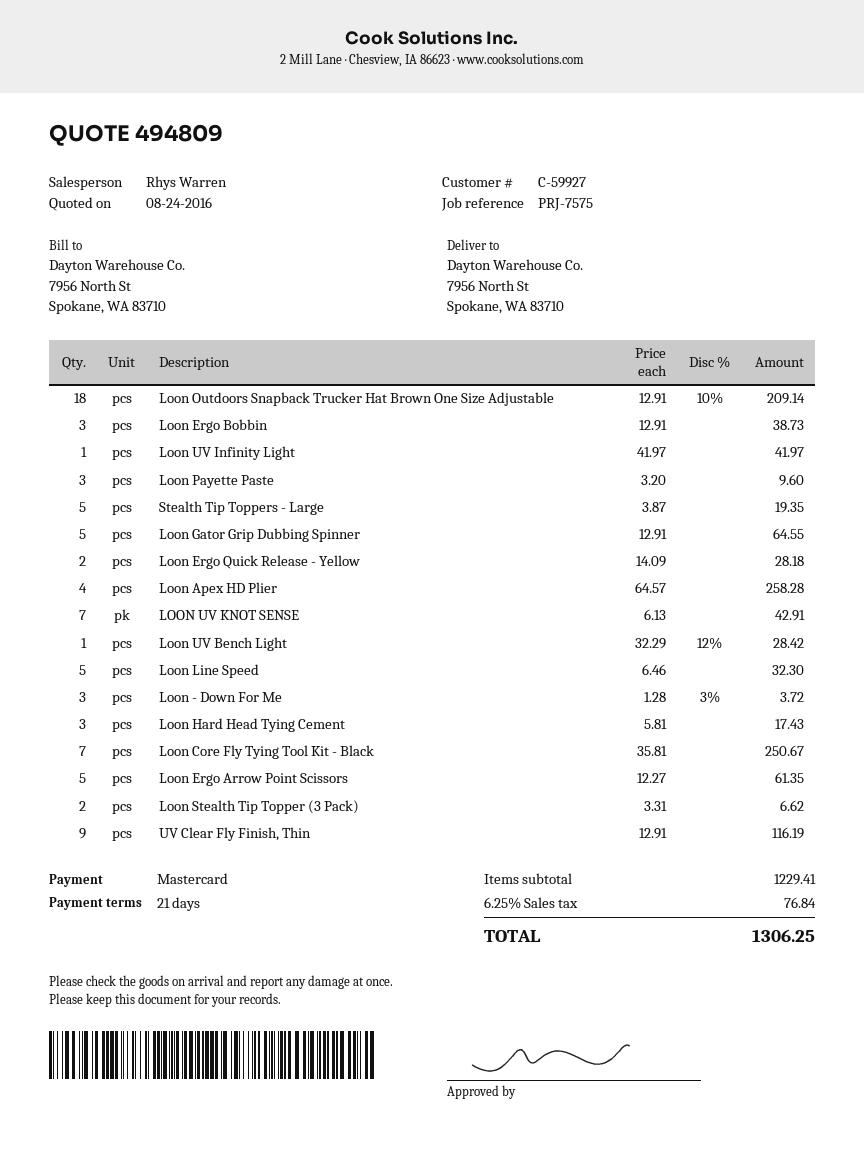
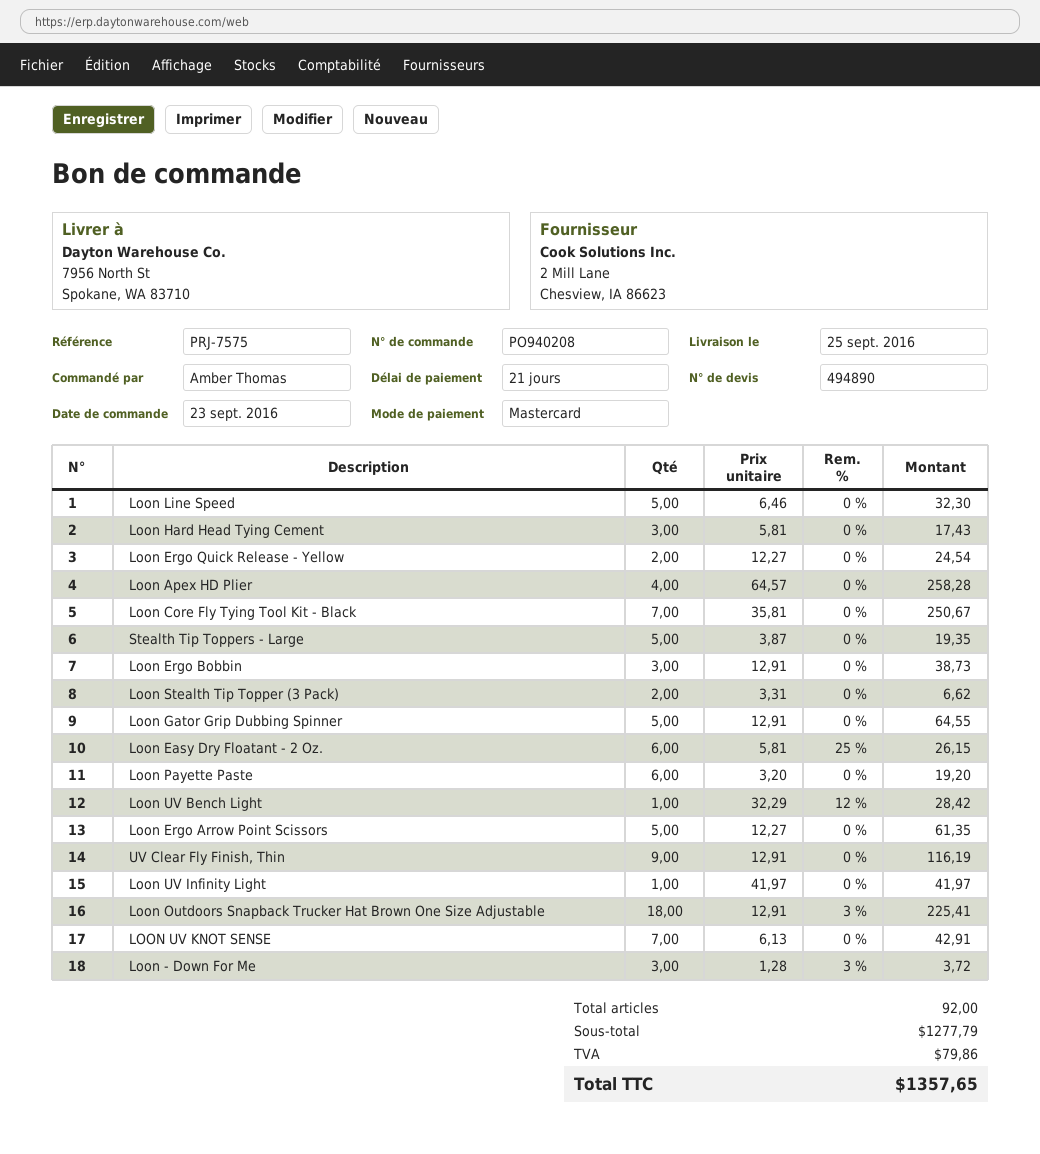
quote number: 494809 -> 494890
Loon Outdoors Snapback Trucker Hat Brown One Size Adjustable: 18 x 12.91 - 10% = 209.14 -> 18 x 12.91 - 3% = 225.41
Loon Payette Paste: 3 x 3.20 = 9.60 -> 6 x 3.20 = 19.20
Loon Ergo Quick Release - Yellow: 2 x 14.09 = 28.18 -> 2 x 12.27 = 24.54
Loon Easy Dry Floatant - 2 Oz.: none -> 6 x 5.81 - 25% = 26.15
subtotal: 1229.41 -> 1277.79
tax: 76.84 -> 79.86
total: 1306.25 -> 1357.65

